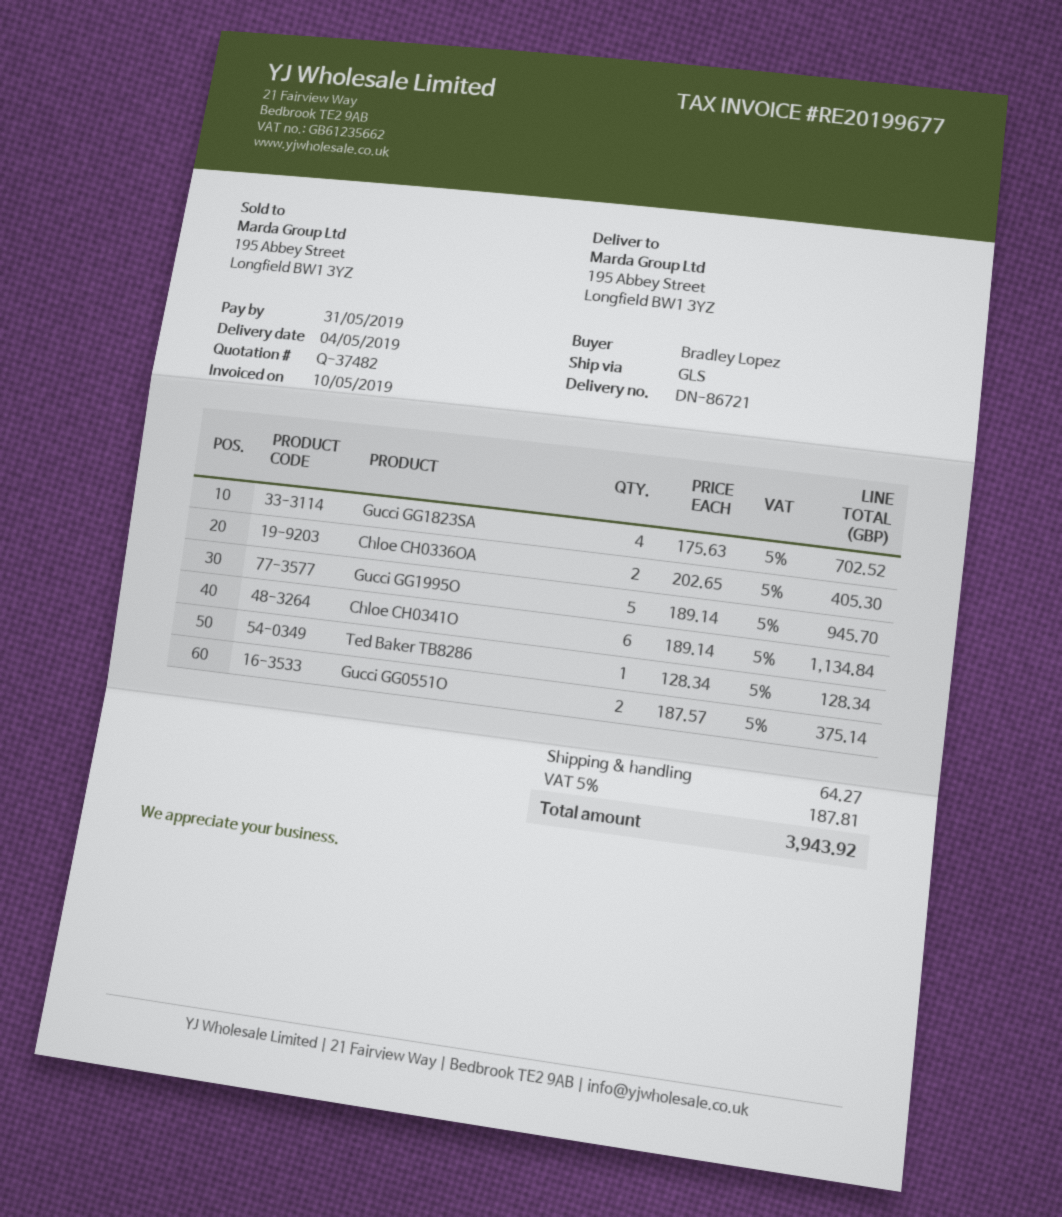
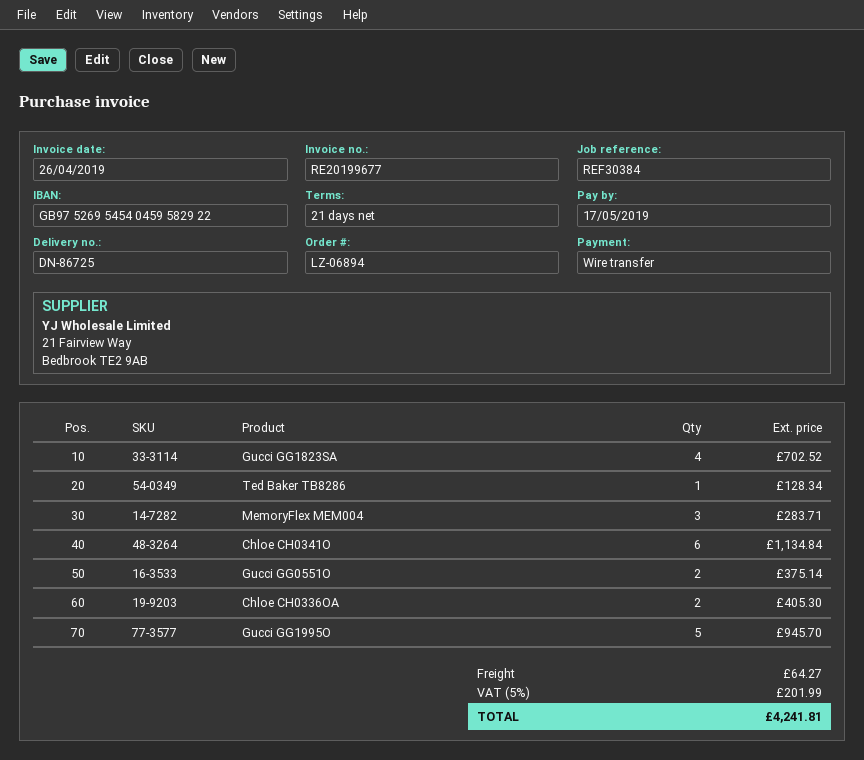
delivery note number: DN-86721 -> DN-86725
invoice date: 2019-05-10 -> 2019-04-26
due date: 2019-05-31 -> 2019-05-17
MemoryFlex MEM004: none -> 3 for 283.71
tax: 5% = 187.81 -> 5% = 201.99
total: 3943.92 -> 4241.81

